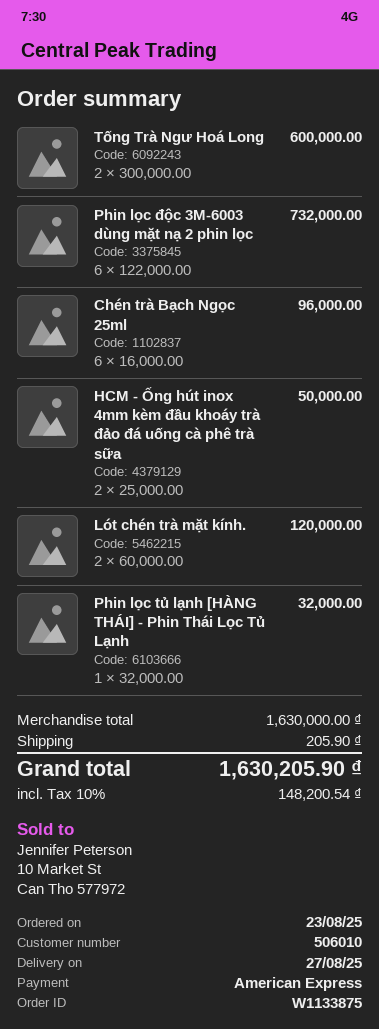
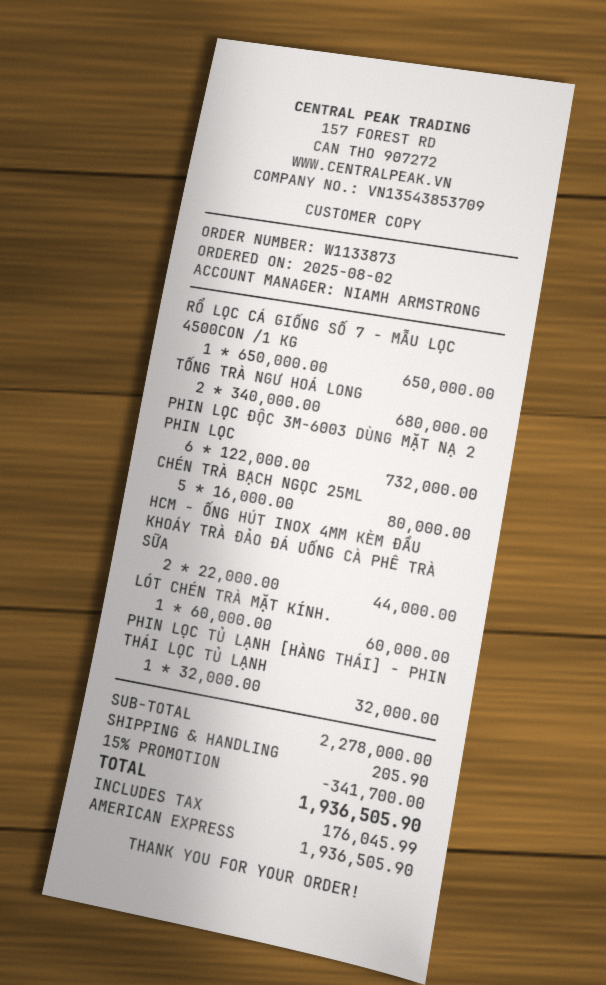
order number: W1133875 -> W1133873
order date: 2025-08-23 -> 2025-08-02
Tống Trà Ngư Hoá Long: 2 x 300000.00 = 600000.00 -> 2 x 340000.00 = 680000.00
Chén trà Bạch Ngọc 25ml: 6 x 16000.00 = 96000.00 -> 5 x 16000.00 = 80000.00
HCM - Ống hút inox 4mm kèm đầu khoáy trà đảo đá uống cà phê trà sữa: 2 x 25000.00 = 50000.00 -> 2 x 22000.00 = 44000.00
Lót chén trà mặt kính.: 2 x 60000.00 = 120000.00 -> 1 x 60000.00 = 60000.00
RỔ LỌC CÁ GIỐNG SỐ 7 - MẪU LỌC 4500CON /1 KG: none -> 1 x 650000.00 = 650000.00
subtotal: 1630000.00 -> 2278000.00
discount: none -> 15% = 341700.00
tax: 148200.54 -> 176045.99
total: 1630205.90 -> 1936505.90

